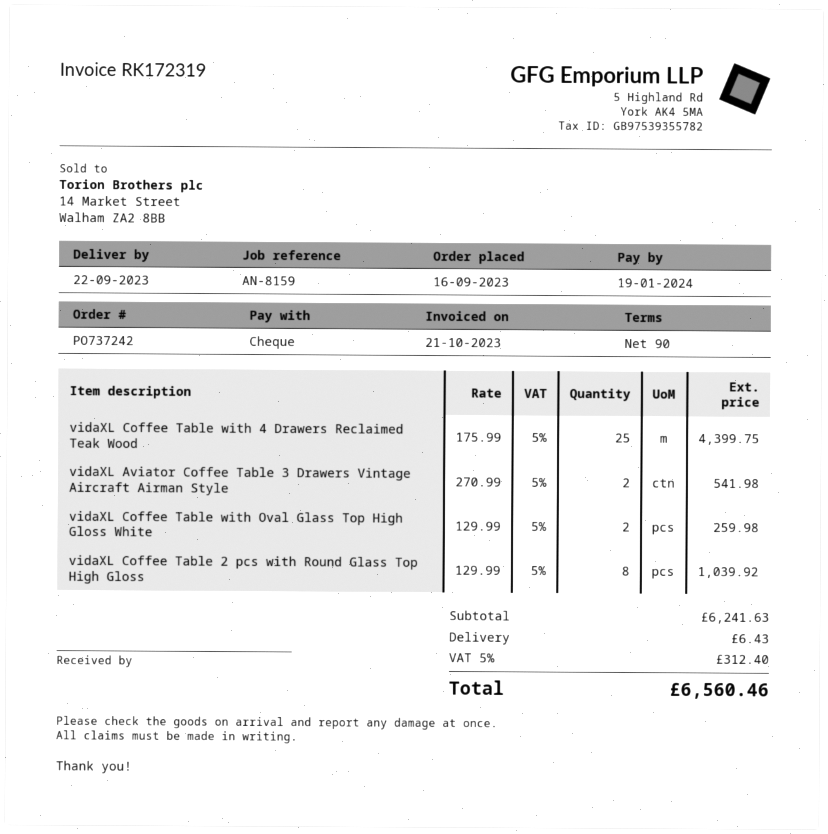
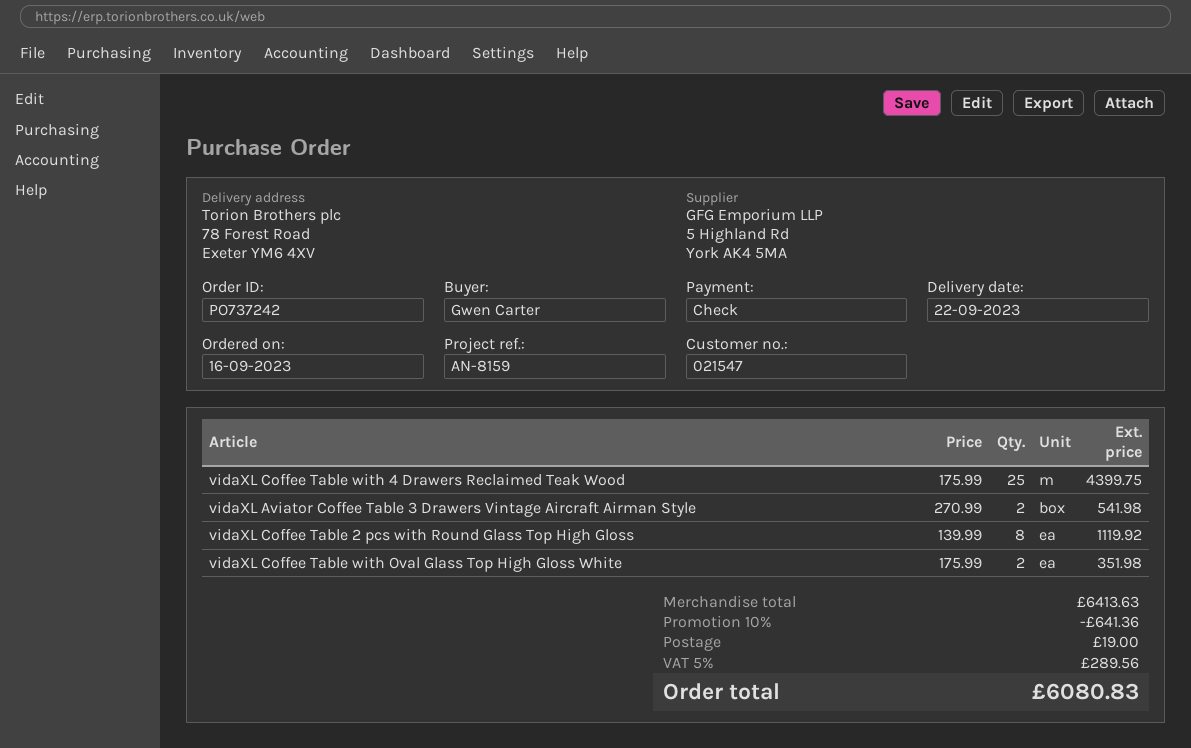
vidaXL Coffee Table with Oval Glass Top High Gloss White: 2 x 129.99 = 259.98 -> 2 x 175.99 = 351.98
vidaXL Coffee Table 2 pcs with Round Glass Top High Gloss: 8 x 129.99 = 1039.92 -> 8 x 139.99 = 1119.92
subtotal: 6241.63 -> 6413.63
discount: none -> 10% = 641.36
shipping: 6.43 -> 19.00
tax: 5% = 312.40 -> 5% = 289.56
total: 6560.46 -> 6080.83

